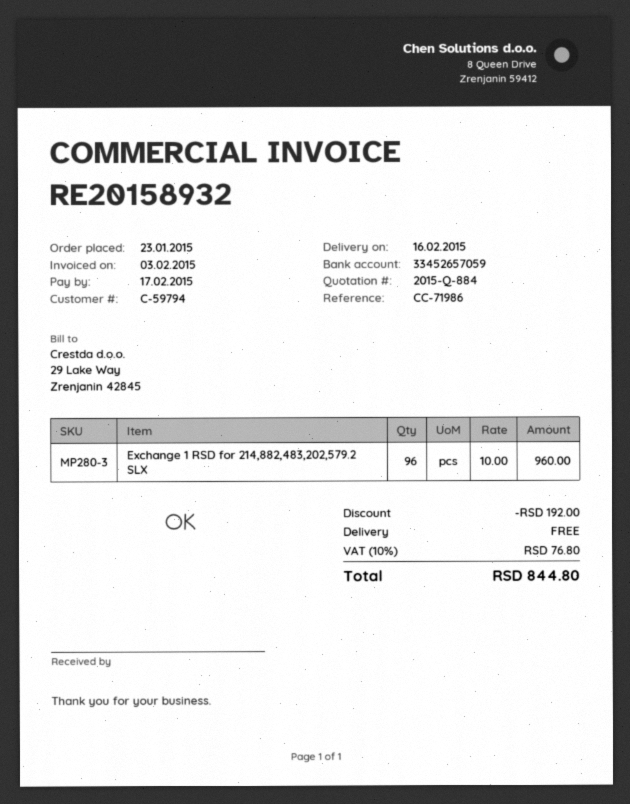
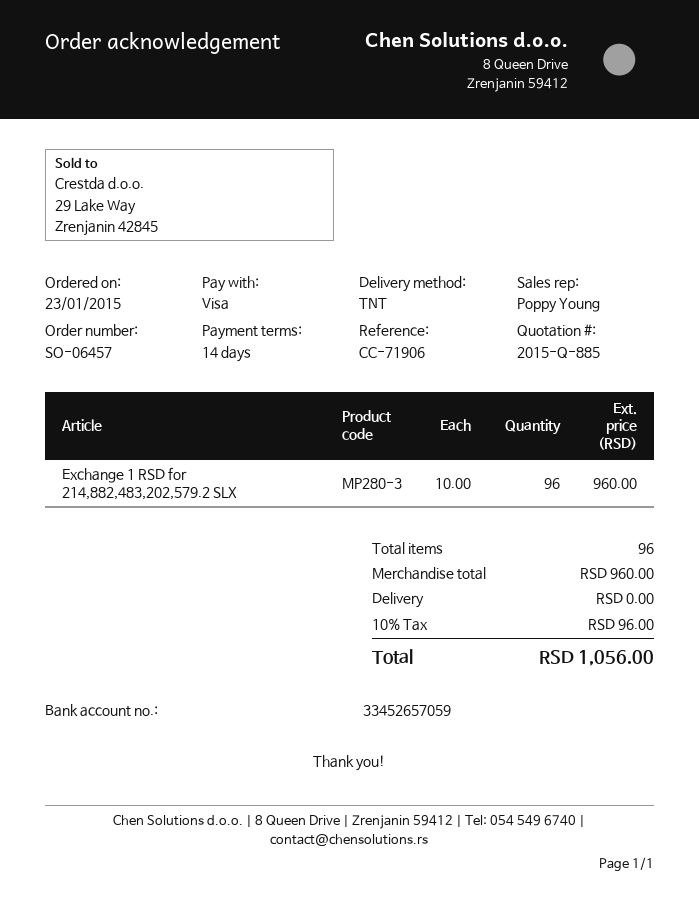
quote number: 2015-Q-884 -> 2015-Q-885
reference: CC-71986 -> CC-71906
discount: 192.00 -> none
tax: 10% = 76.80 -> 10% = 96.00
total: 844.80 -> 1056.00

